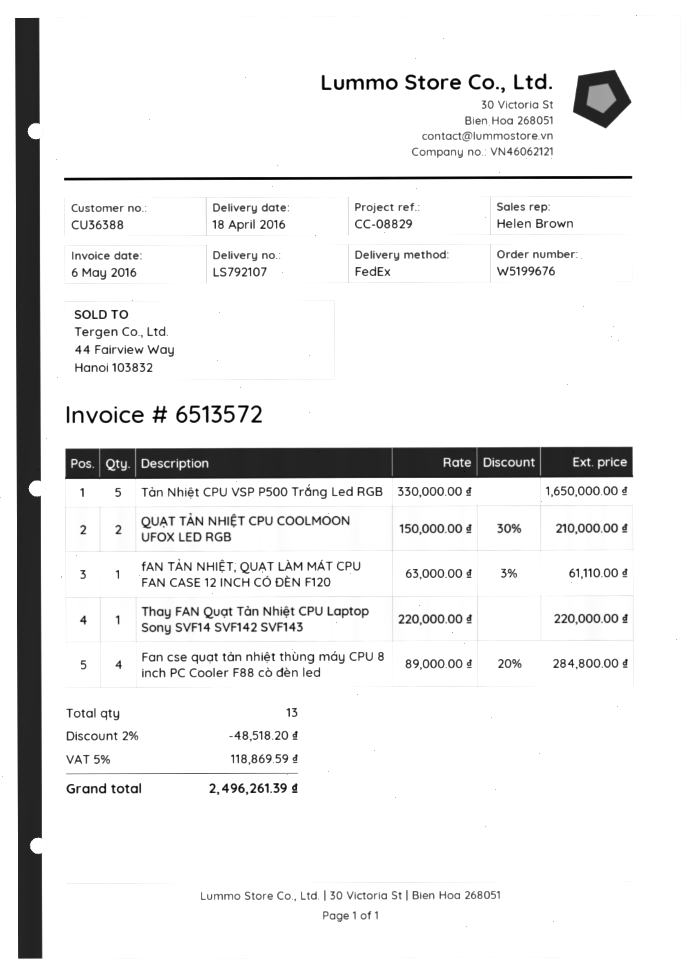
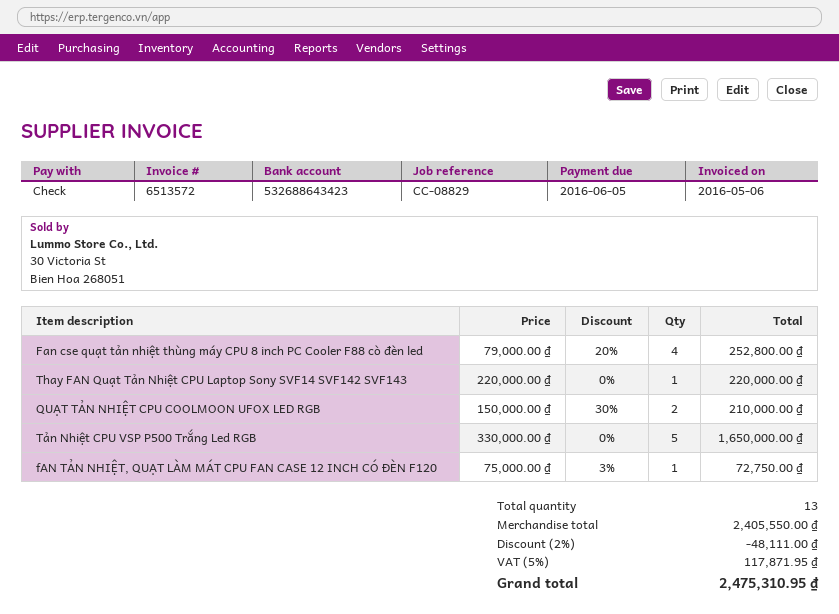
fAN TẢN NHIỆT, QUẠT LÀM MÁT CPU FAN CASE 12 INCH CÓ ĐÈN F120: 1 x 63000.00 - 3% = 61110.00 -> 1 x 75000.00 - 3% = 72750.00
Fan cse quạt tản nhiệt thùng máy CPU 8 inch PC Cooler F88 cò đèn led: 4 x 89000.00 - 20% = 284800.00 -> 4 x 79000.00 - 20% = 252800.00
discount: 2% = 48518.20 -> 2% = 48111.00
tax: 5% = 118869.59 -> 5% = 117871.95
total: 2496261.39 -> 2475310.95

